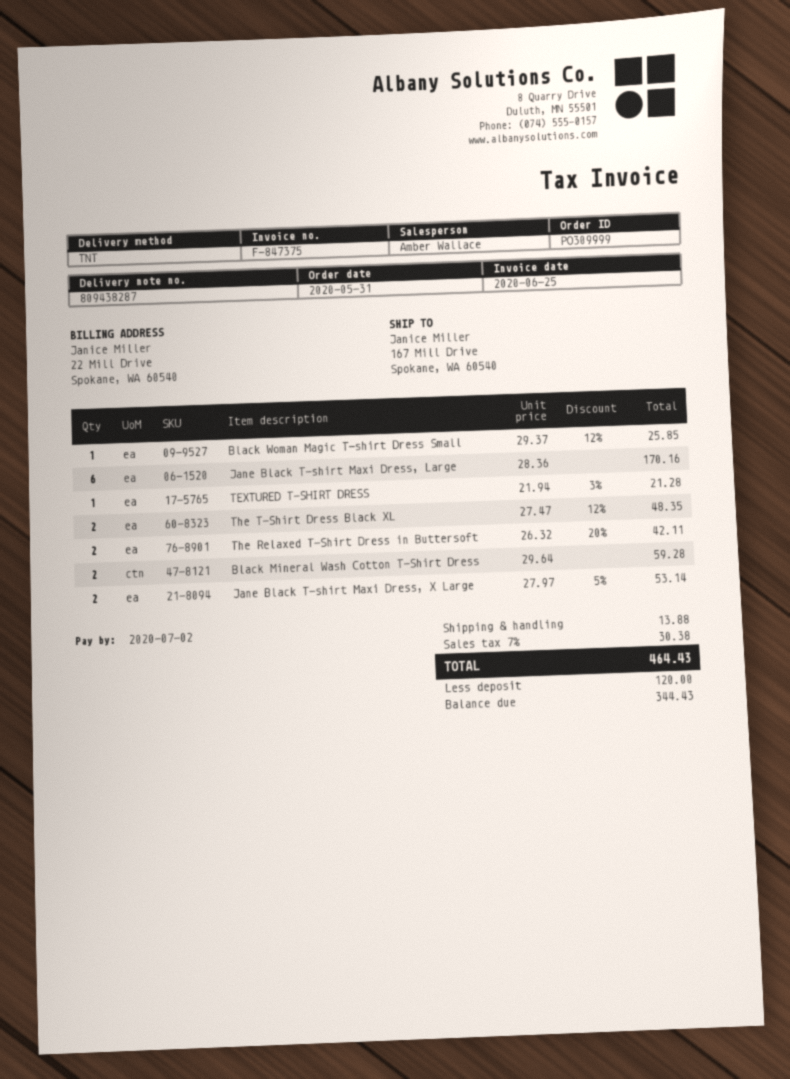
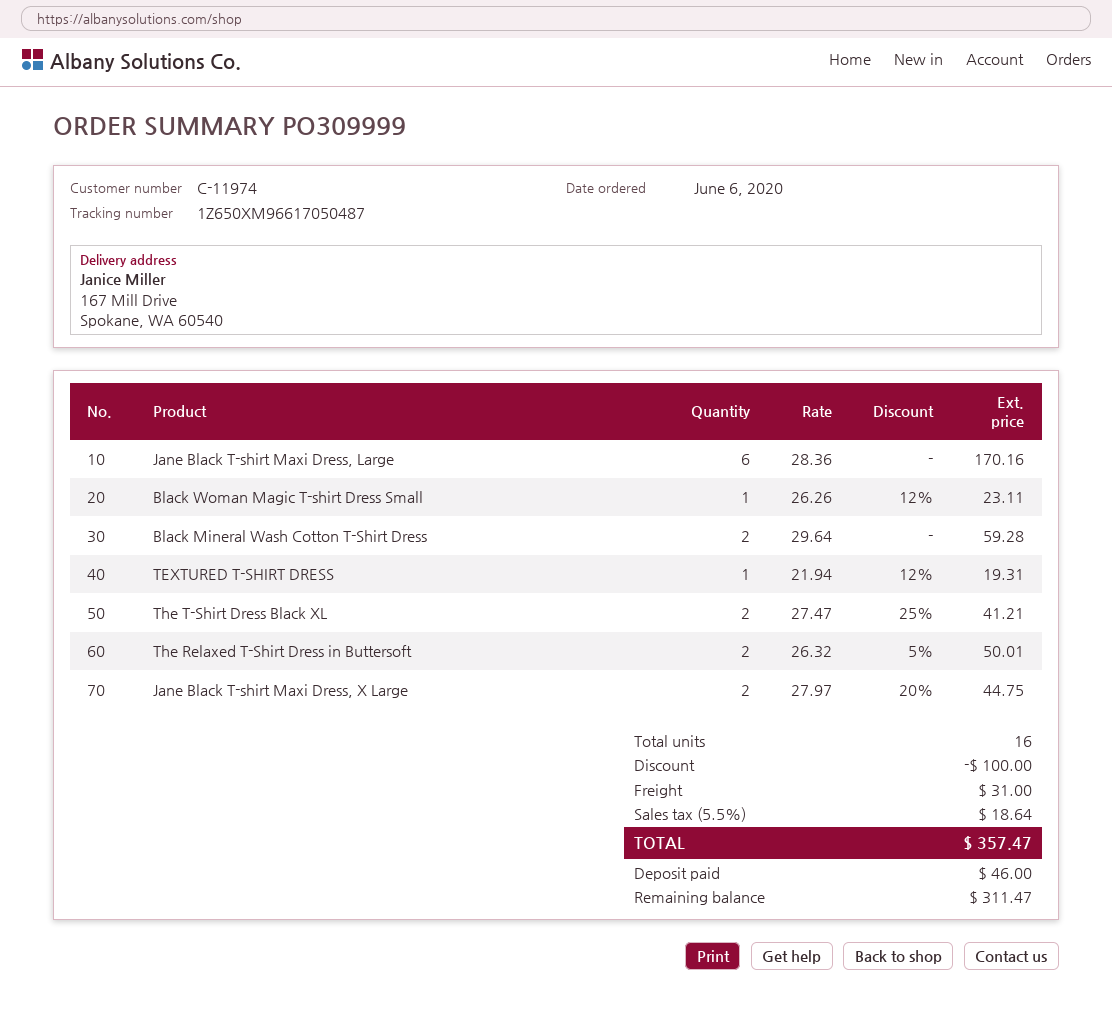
order date: 2020-05-31 -> 2020-06-06
Black Woman Magic T-shirt Dress Small: 1 x 29.37 - 12% = 25.85 -> 1 x 26.26 - 12% = 23.11
TEXTURED T-SHIRT DRESS: 1 x 21.94 - 3% = 21.28 -> 1 x 21.94 - 12% = 19.31
The T-Shirt Dress Black XL: 2 x 27.47 - 12% = 48.35 -> 2 x 27.47 - 25% = 41.21
The Relaxed T-Shirt Dress in Buttersoft: 2 x 26.32 - 20% = 42.11 -> 2 x 26.32 - 5% = 50.01
Jane Black T-shirt Maxi Dress, X Large: 2 x 27.97 - 5% = 53.14 -> 2 x 27.97 - 20% = 44.75
discount: none -> 100.00
shipping: 13.88 -> 31.00
tax: 7% = 30.38 -> 5.5% = 18.64
total: 464.43 -> 357.47
deposit: 120.00 -> 46.00
balance: 344.43 -> 311.47

